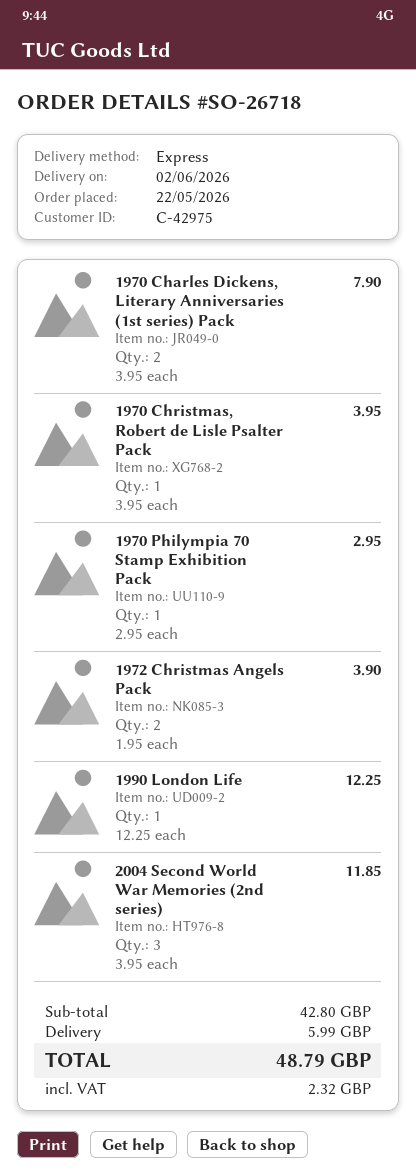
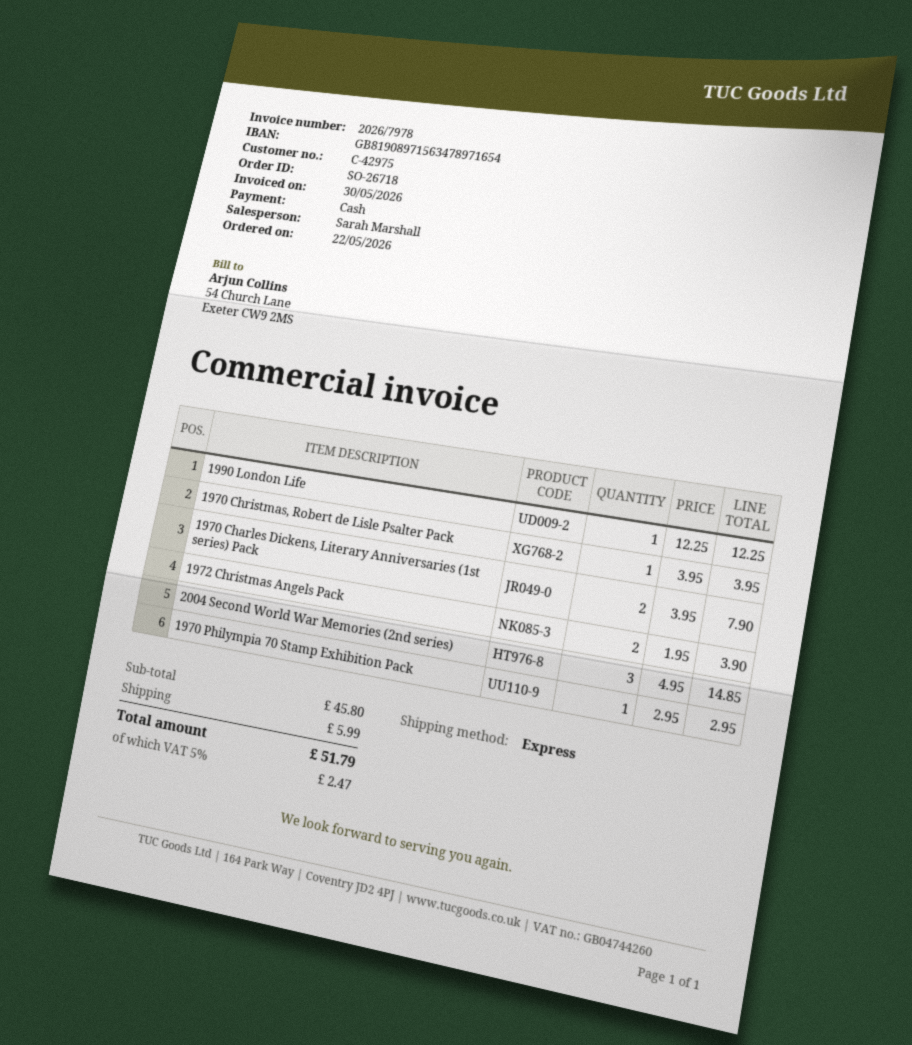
2004 Second World War Memories (2nd series): 3 x 3.95 = 11.85 -> 3 x 4.95 = 14.85
subtotal: 42.80 -> 45.80
tax: 2.32 -> 2.47
total: 48.79 -> 51.79

